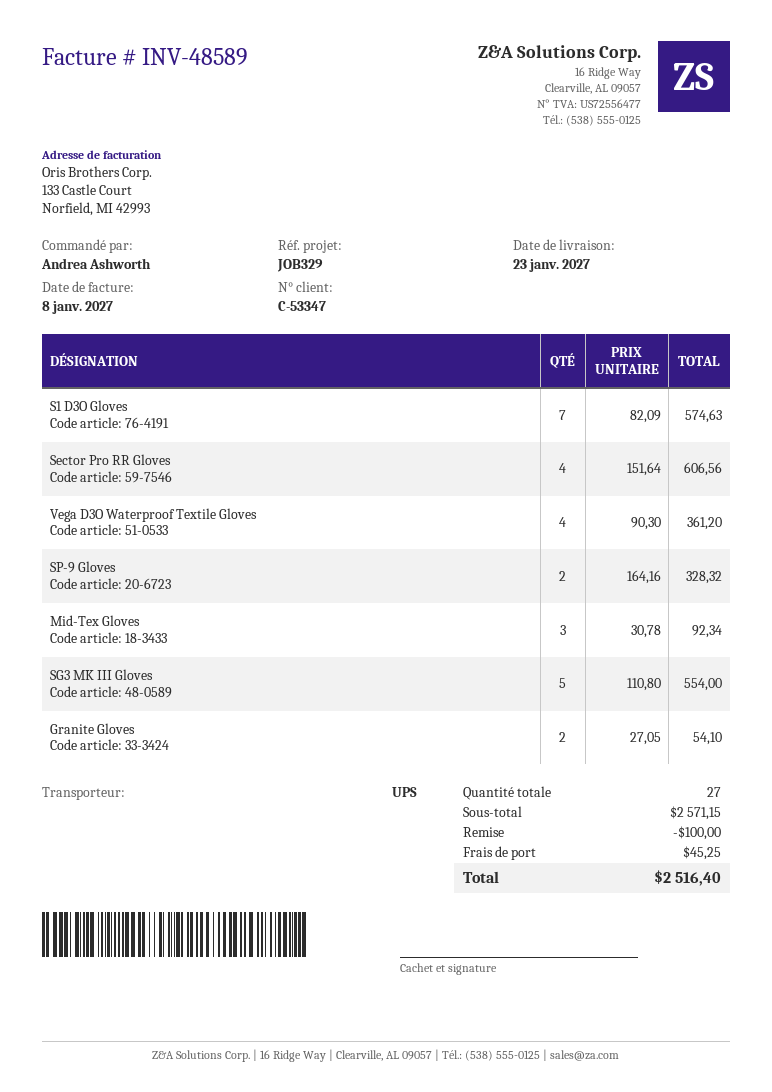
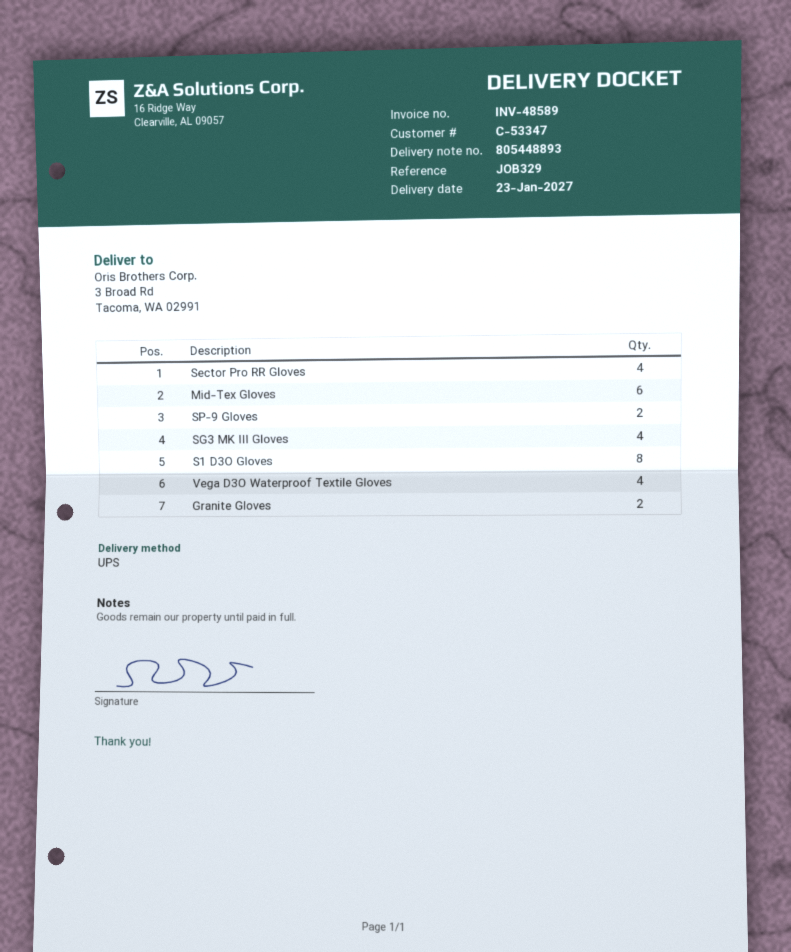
S1 D3O Gloves: 7 -> 8
Mid-Tex Gloves: 3 -> 6
SG3 MK III Gloves: 5 -> 4

